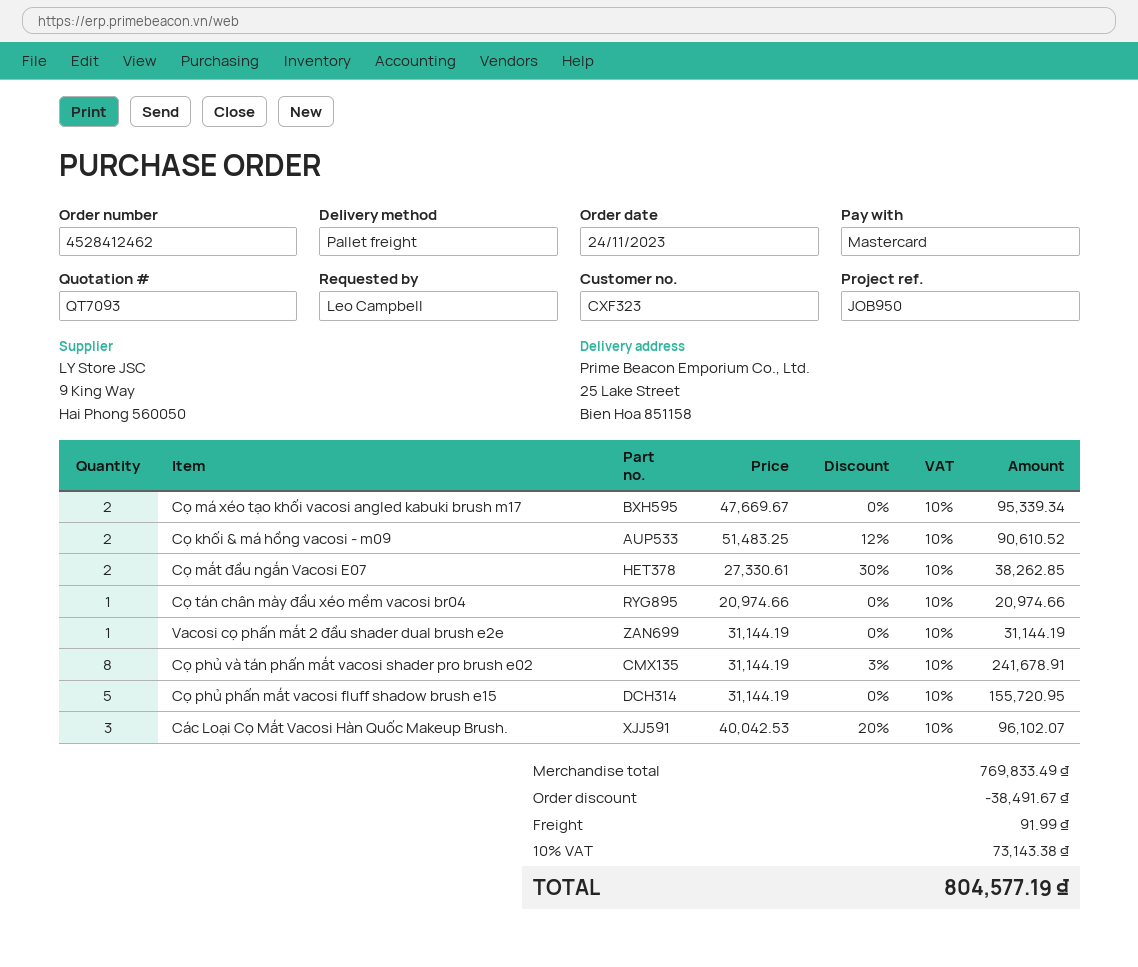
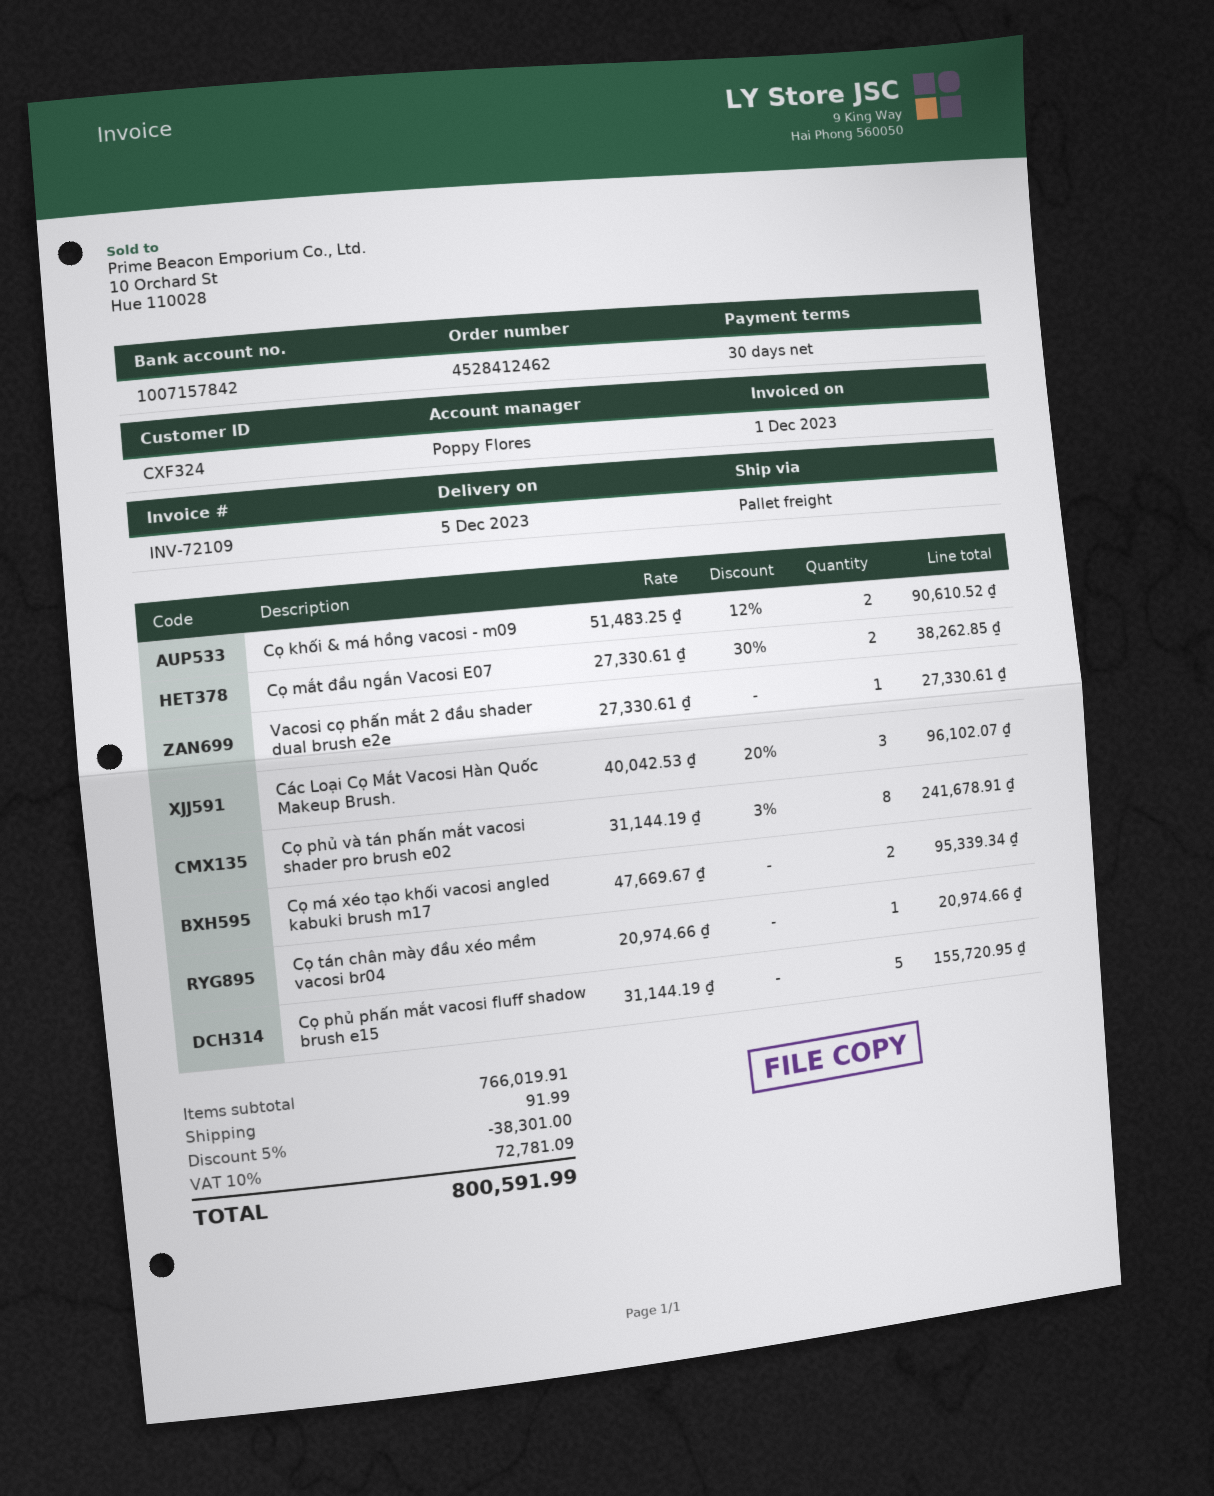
customer number: CXF323 -> CXF324
Vacosi cọ phấn mắt 2 đầu shader dual brush e2e: 1 x 31144.19 = 31144.19 -> 1 x 27330.61 = 27330.61
subtotal: 769833.49 -> 766019.91
discount: 38491.67 -> 38301.00
tax: 10% = 73143.38 -> 10% = 72781.09
total: 804577.19 -> 800591.99

